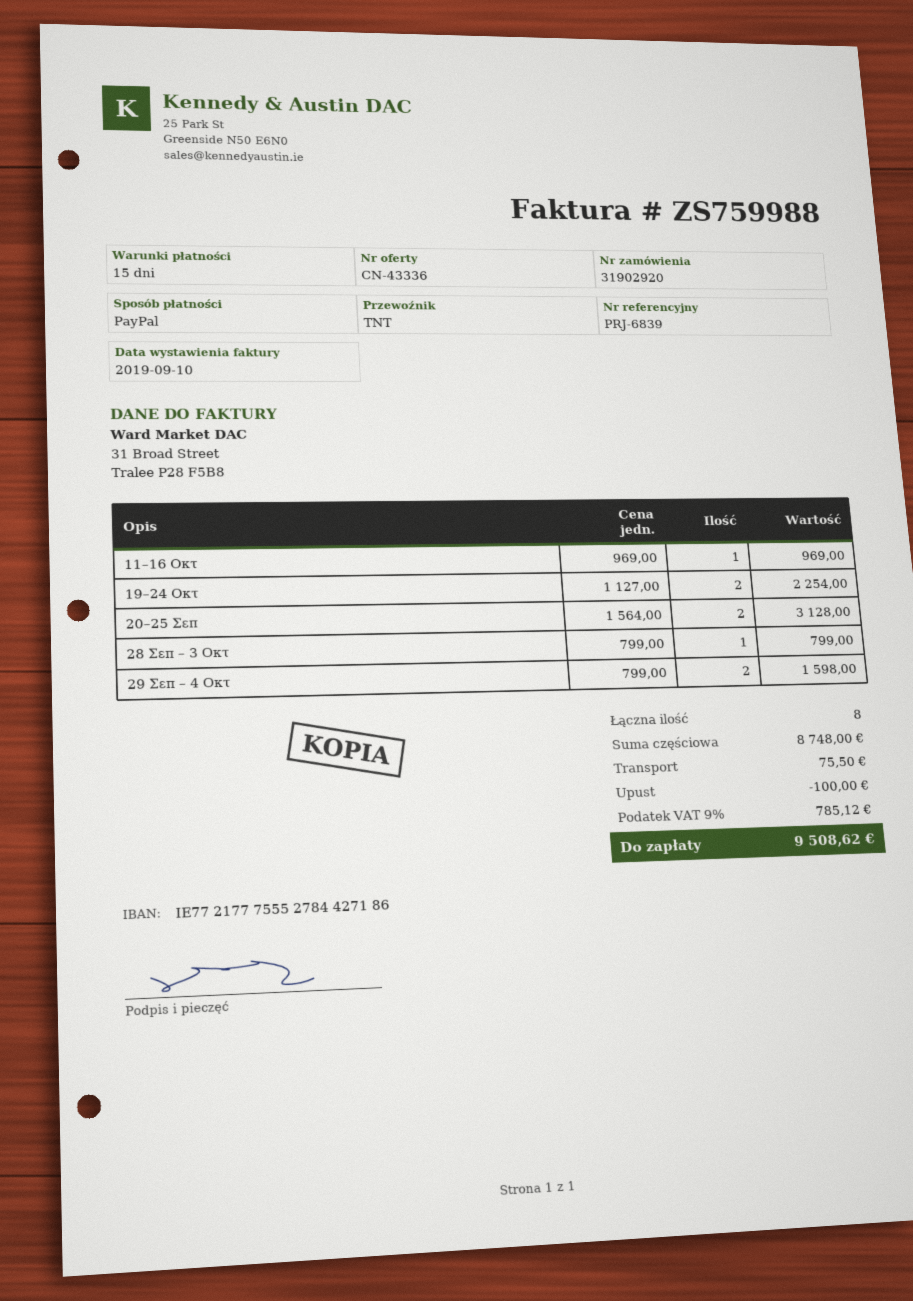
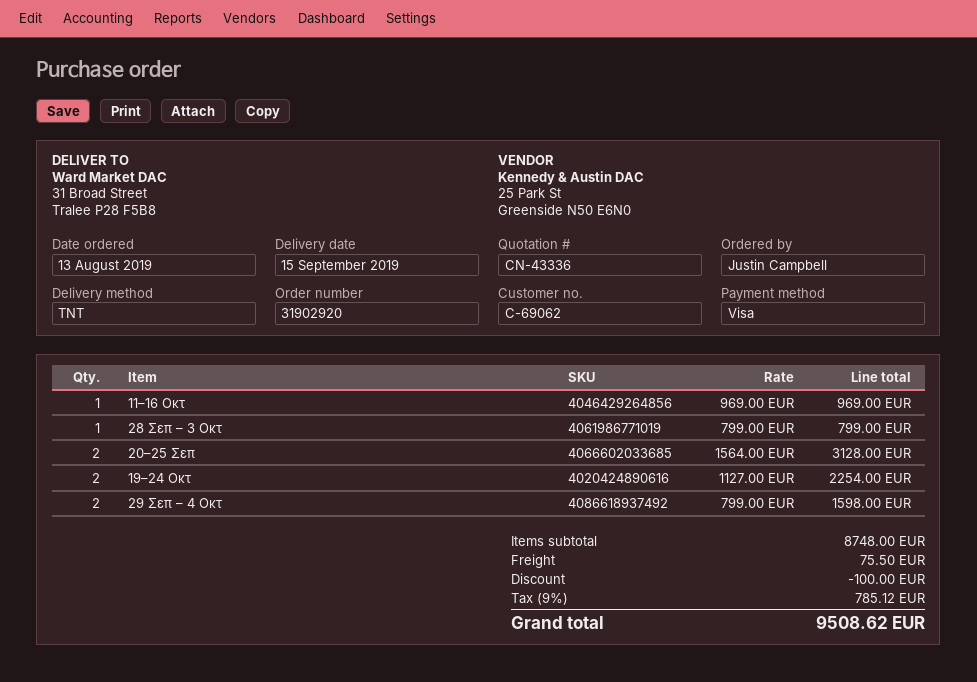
payment method: PayPal -> Visa

